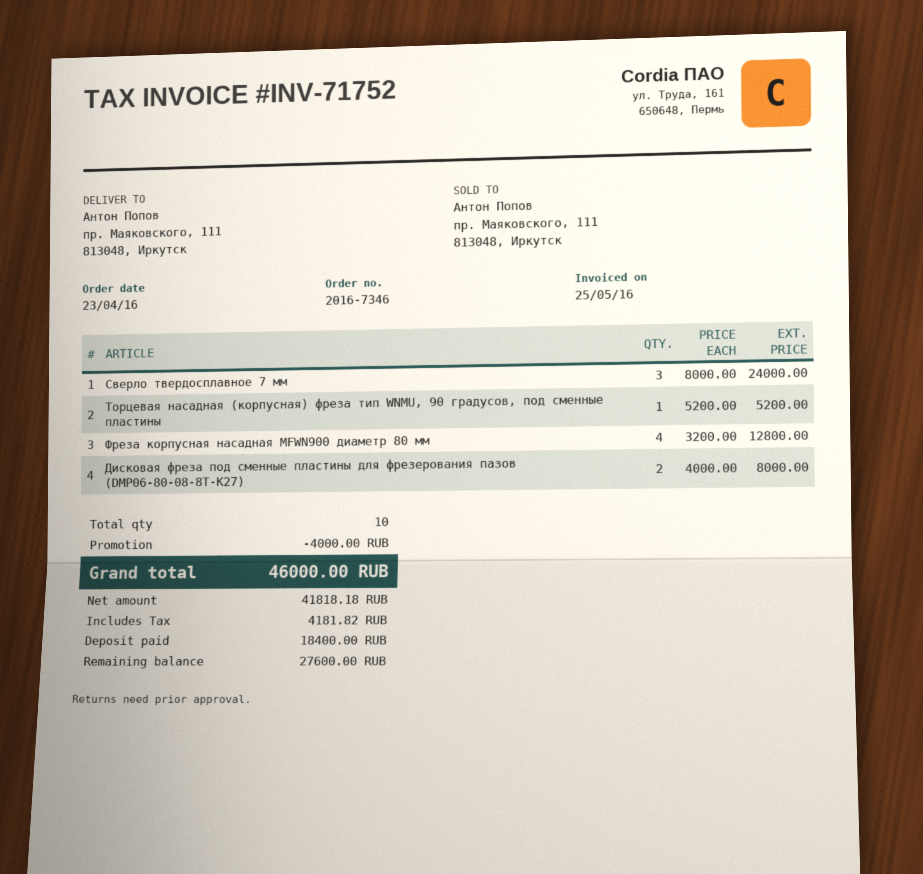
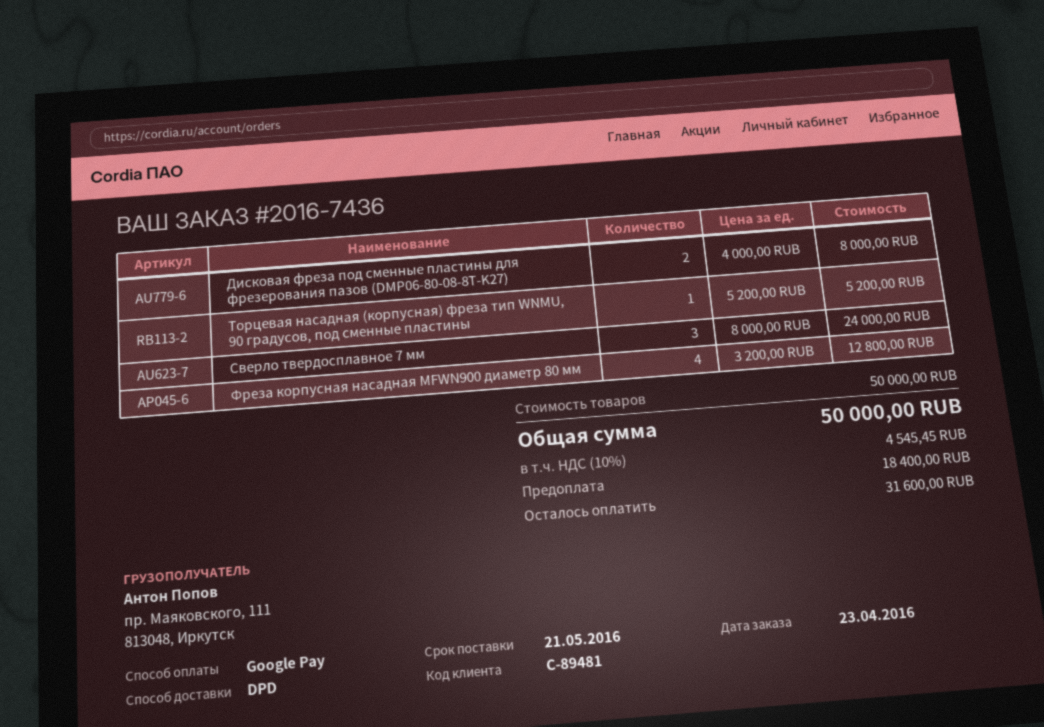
order number: 2016-7346 -> 2016-7436
discount: 4000.00 -> none
tax: 4181.82 -> 4545.45
total: 46000.00 -> 50000.00
balance: 27600.00 -> 31600.00

